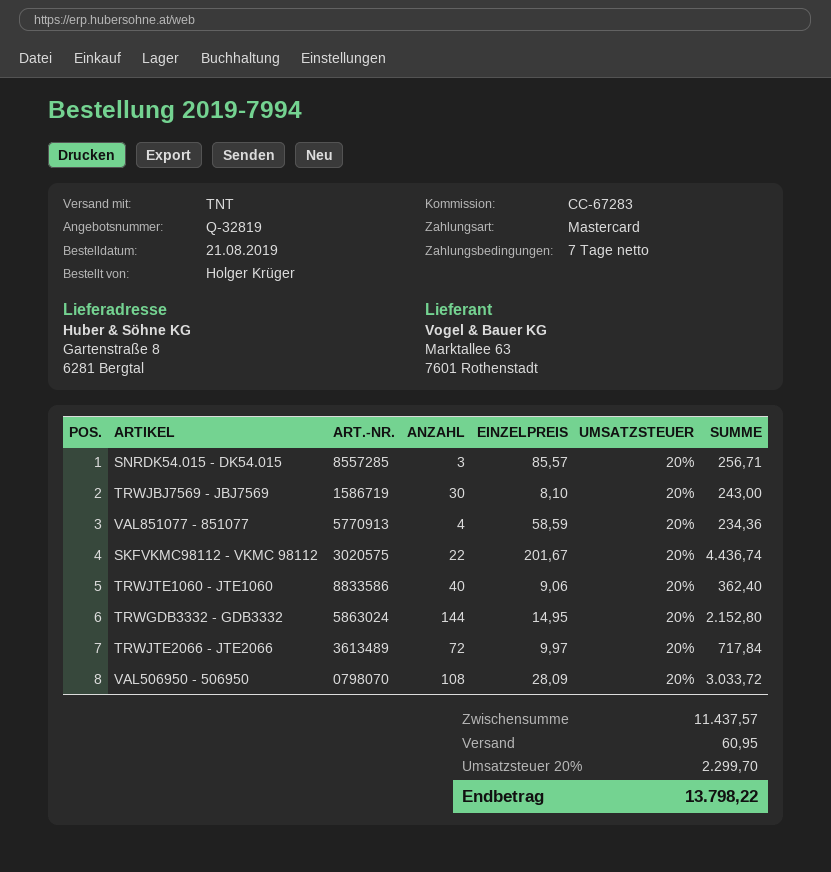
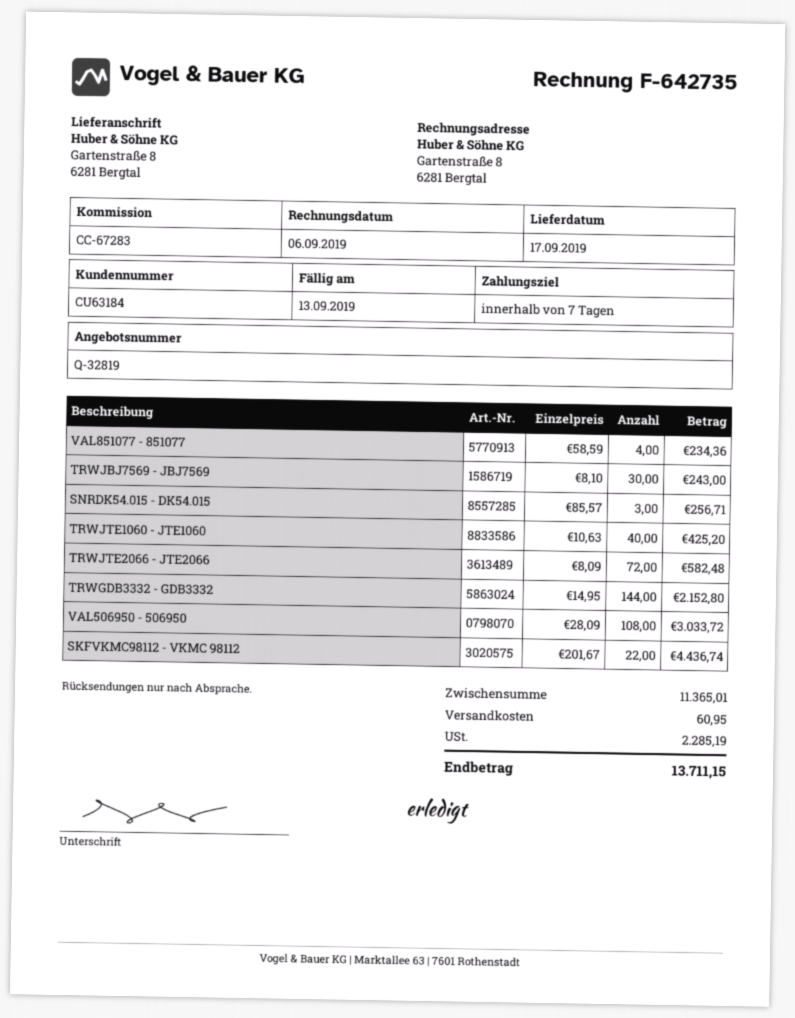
TRWJTE1060 - JTE1060: 40 x 9.06 = 362.40 -> 40 x 10.63 = 425.20
TRWJTE2066 - JTE2066: 72 x 9.97 = 717.84 -> 72 x 8.09 = 582.48
subtotal: 11437.57 -> 11365.01
tax: 2299.70 -> 2285.19
total: 13798.22 -> 13711.15

